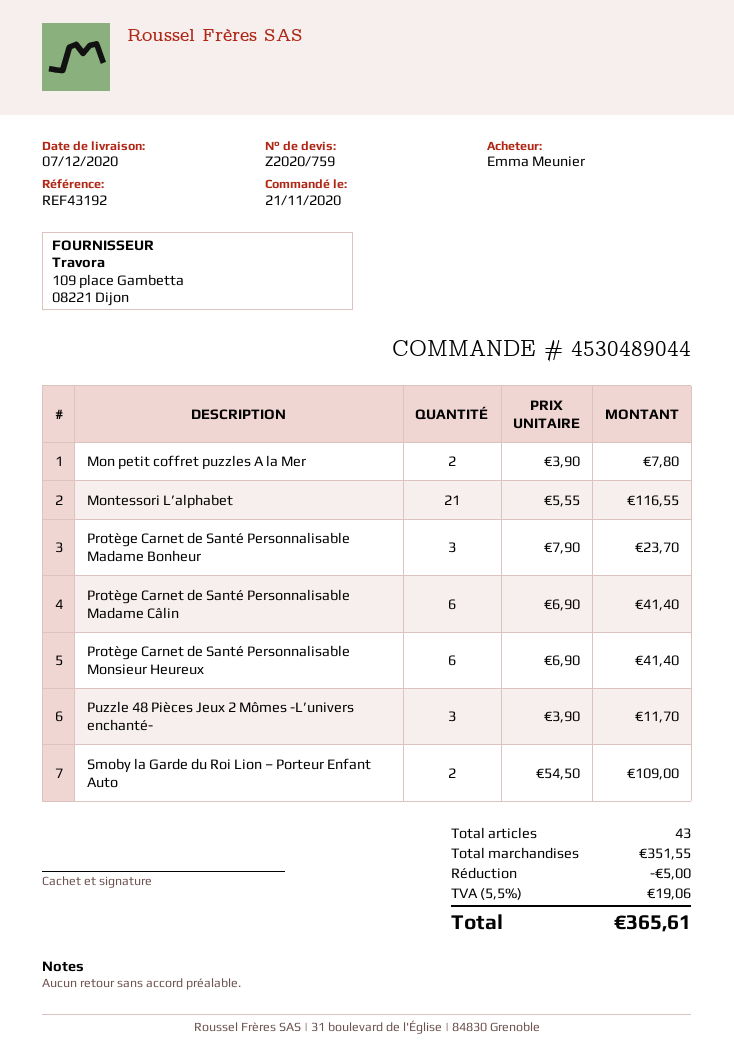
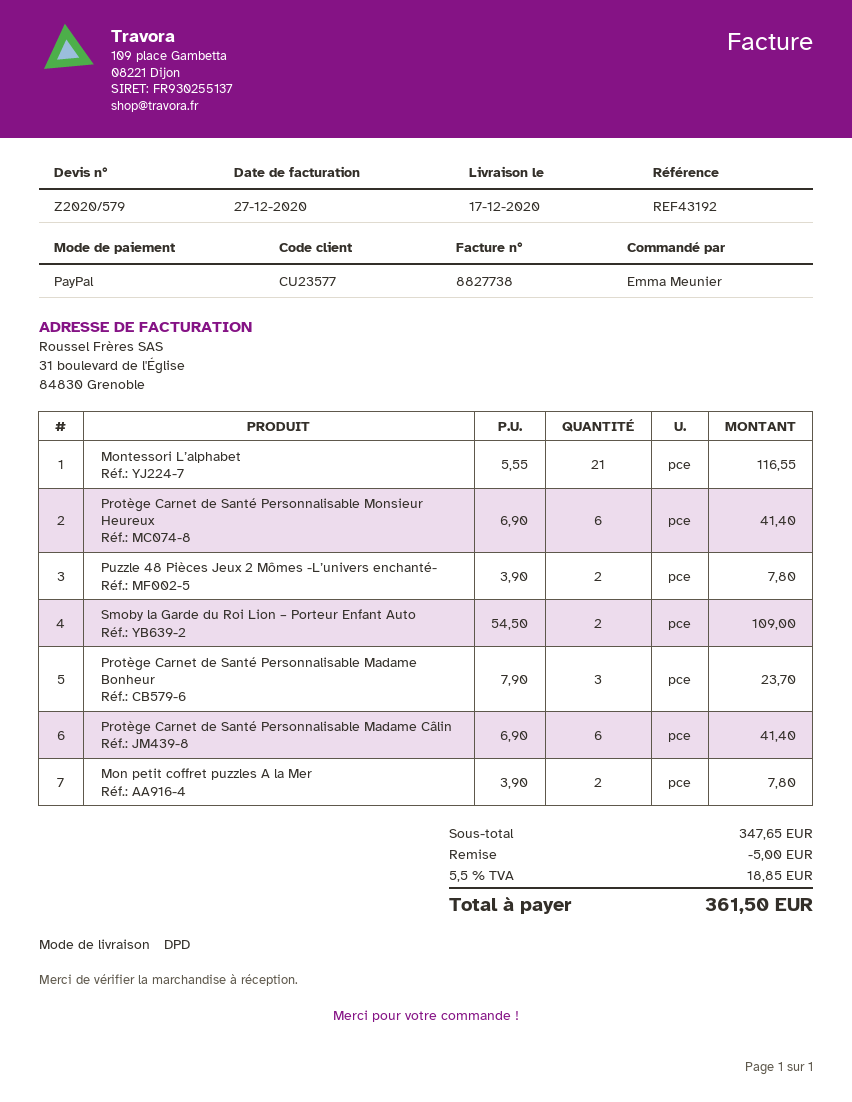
quote number: Z2020/759 -> Z2020/579
delivery date: 2020-12-07 -> 2020-12-17
Puzzle 48 Pièces Jeux 2 Mômes -L’univers enchanté-: 3 x 3.90 = 11.70 -> 2 x 3.90 = 7.80
subtotal: 351.55 -> 347.65
tax: 5.5% = 19.06 -> 5.5% = 18.85
total: 365.61 -> 361.50

